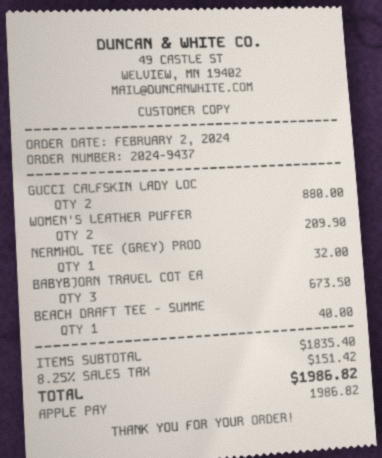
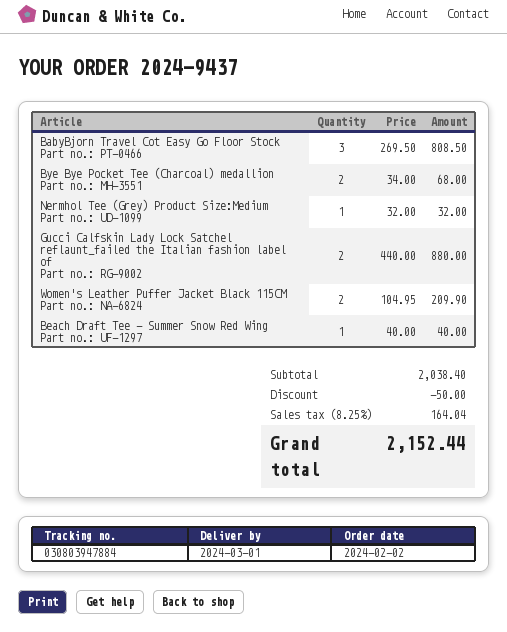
BABYBJORN TRAVEL COT EA: 3 for 673.50 -> 3 for 808.50
Bye Bye Pocket Tee (Charcoal) medallion: none -> 2 for 68.00
subtotal: 1835.40 -> 2038.40
discount: none -> 50.00
tax: 8.25% = 151.42 -> 8.25% = 164.04
total: 1986.82 -> 2152.44

